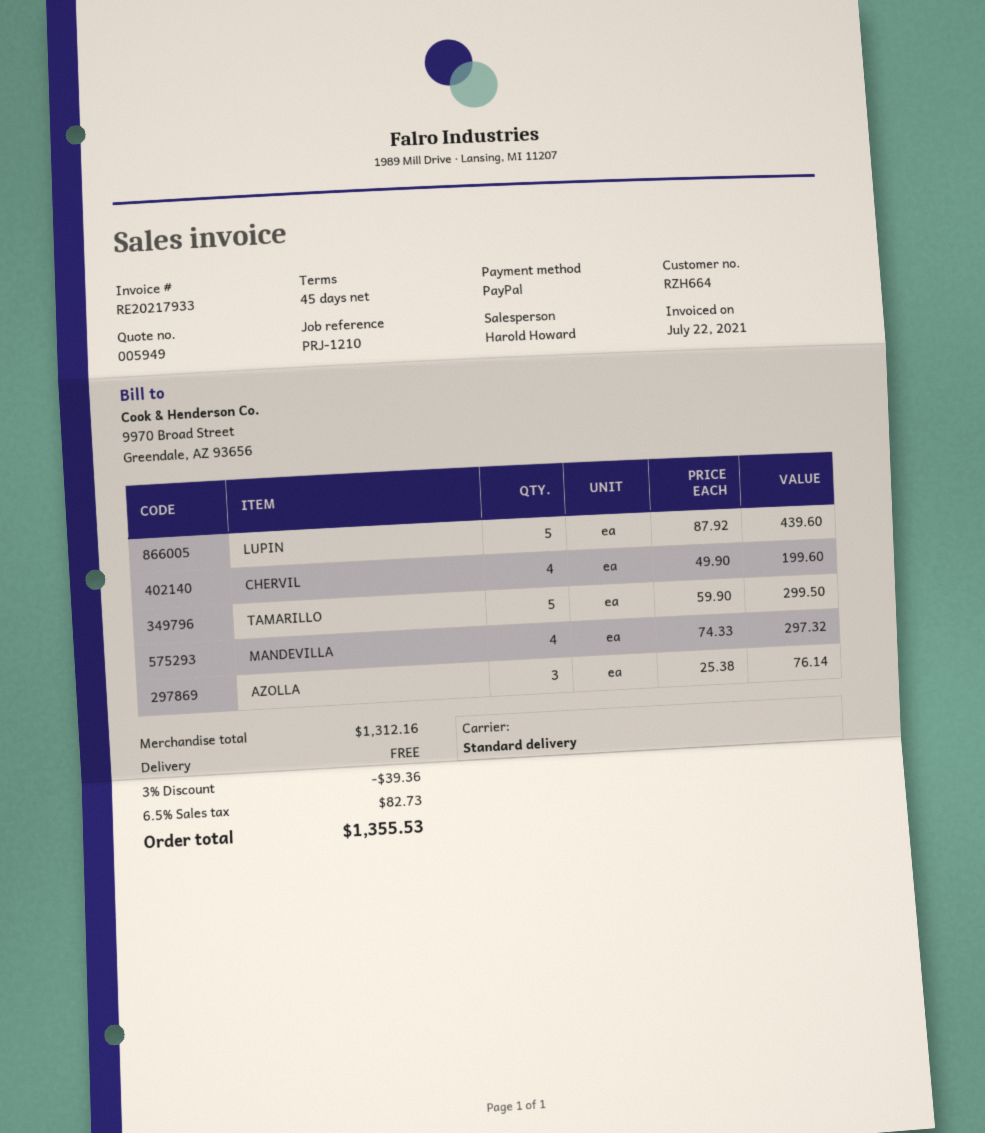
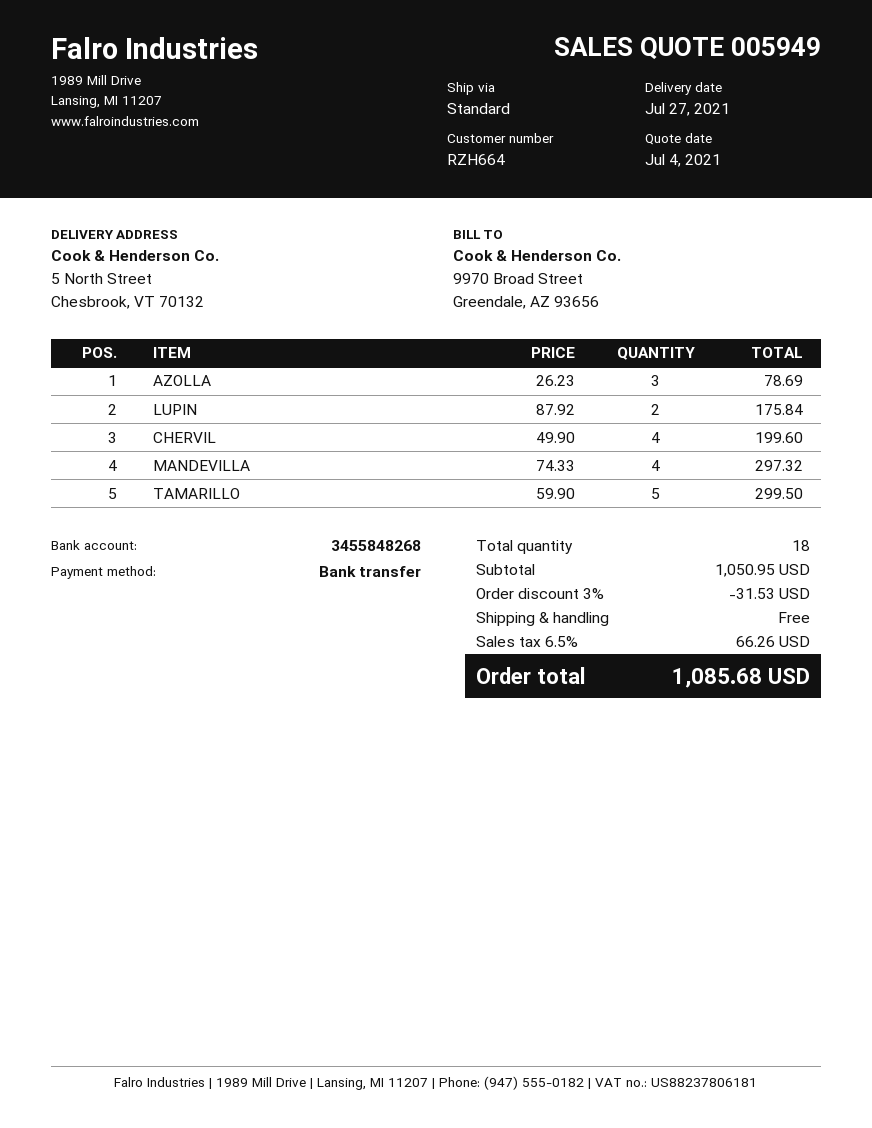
payment method: PayPal -> bank transfer
LUPIN: 5 x 87.92 = 439.60 -> 2 x 87.92 = 175.84
AZOLLA: 3 x 25.38 = 76.14 -> 3 x 26.23 = 78.69
subtotal: 1312.16 -> 1050.95
discount: 3% = 39.36 -> 3% = 31.53
tax: 6.5% = 82.73 -> 6.5% = 66.26
total: 1355.53 -> 1085.68

